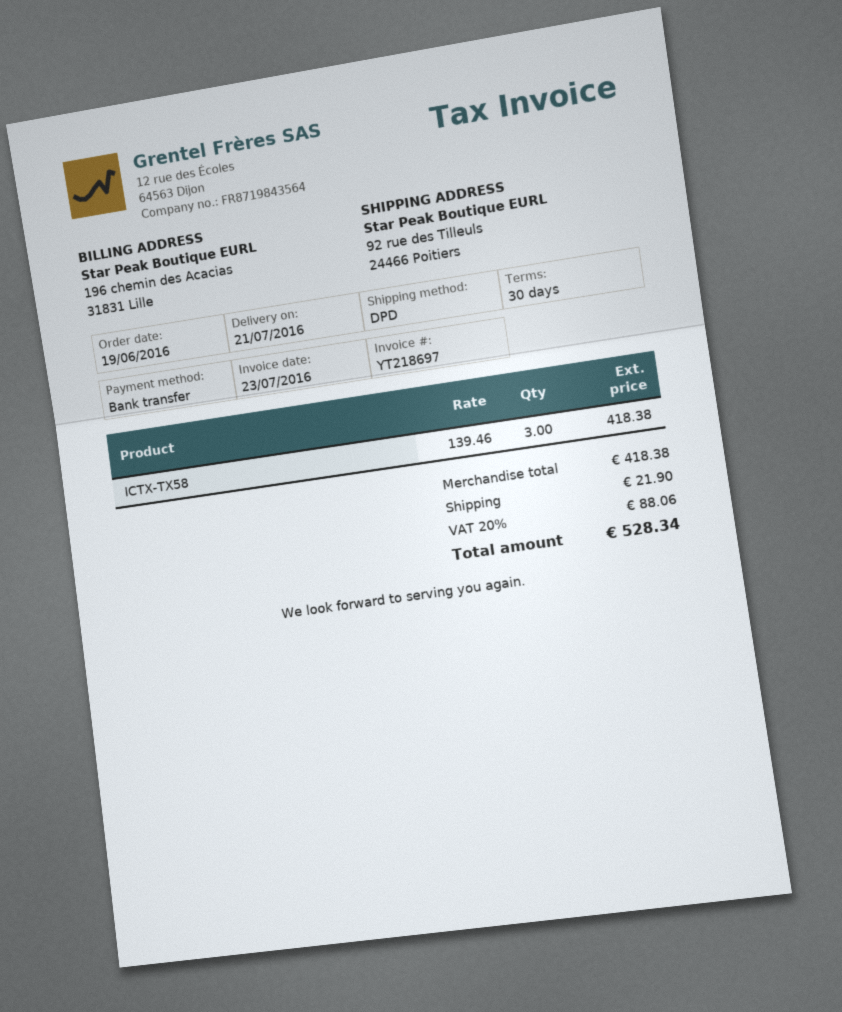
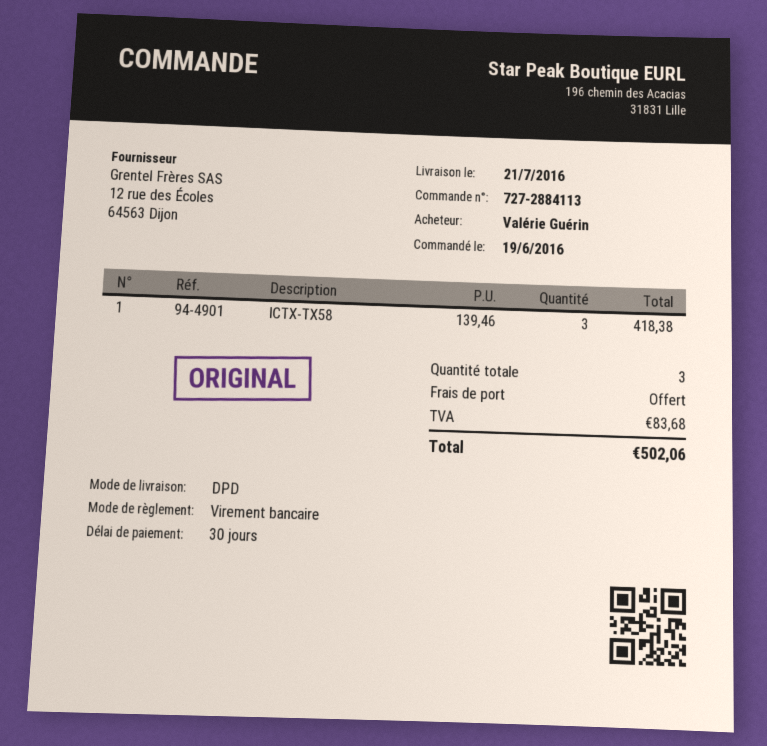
shipping: 21.90 -> 0.00
tax: 88.06 -> 83.68
total: 528.34 -> 502.06

